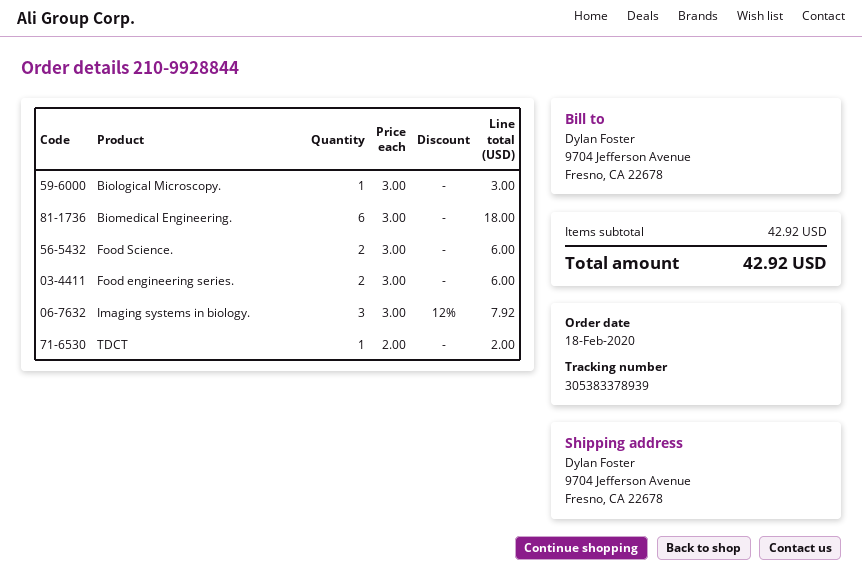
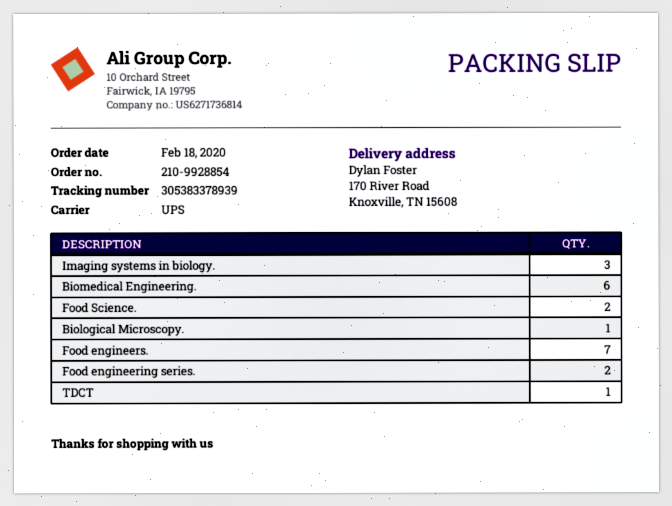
order number: 210-9928844 -> 210-9928854
ship to: 9704 Jefferson Avenue, Fresno, CA 22678 -> 170 River Road, Knoxville, TN 15608
Food engineers.: none -> 7

